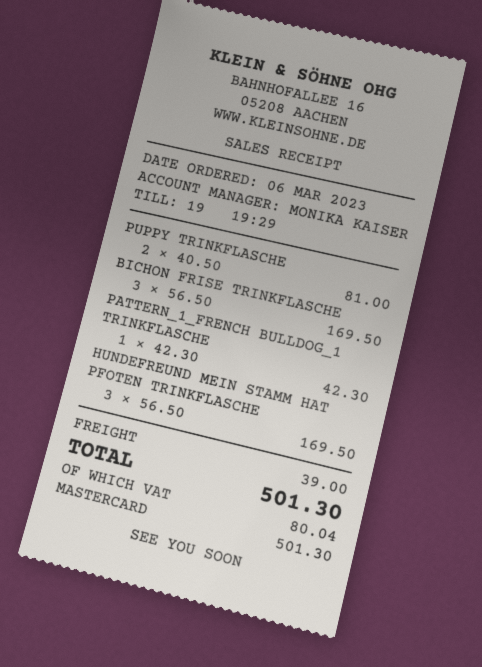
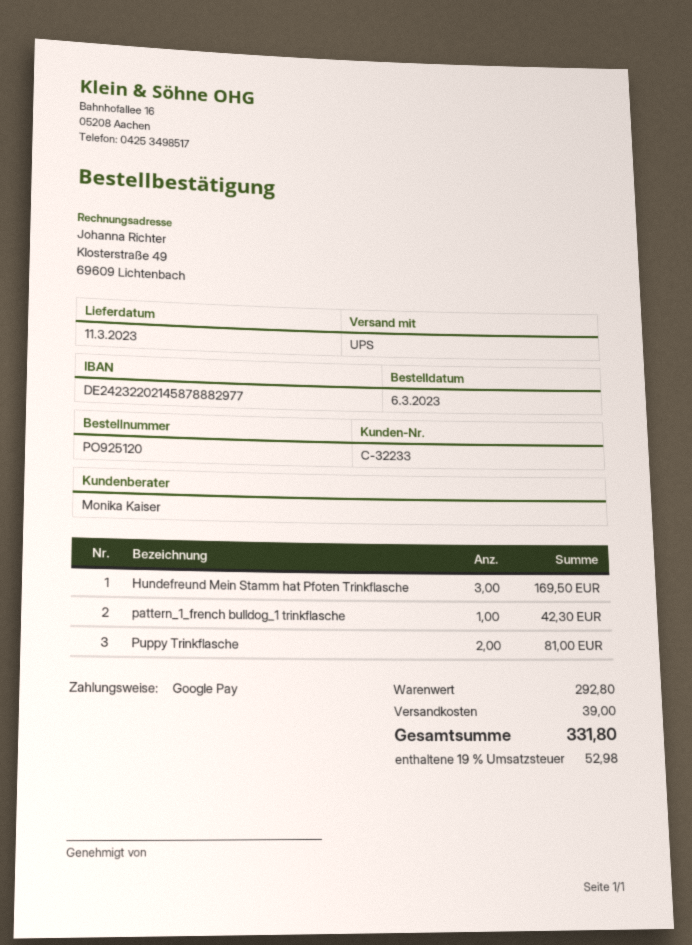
payment method: Mastercard -> Google Pay
BICHON FRISE TRINKFLASCHE: 3 for 169.50 -> none
tax: 80.04 -> 52.98
total: 501.30 -> 331.80

